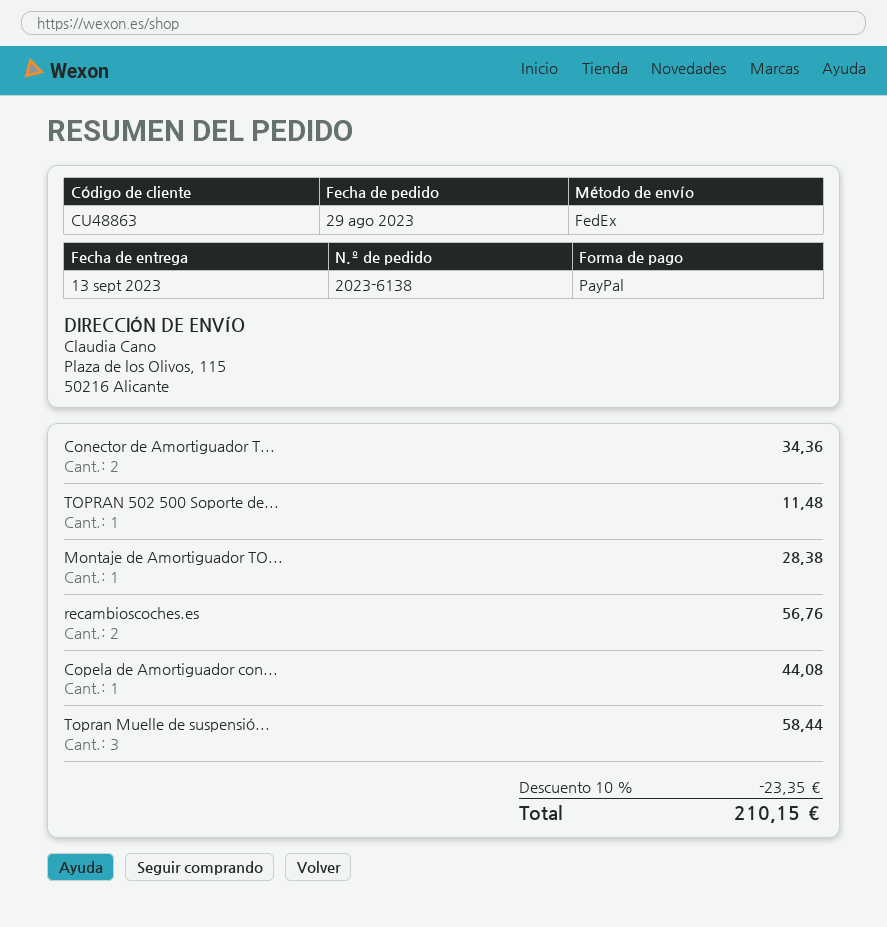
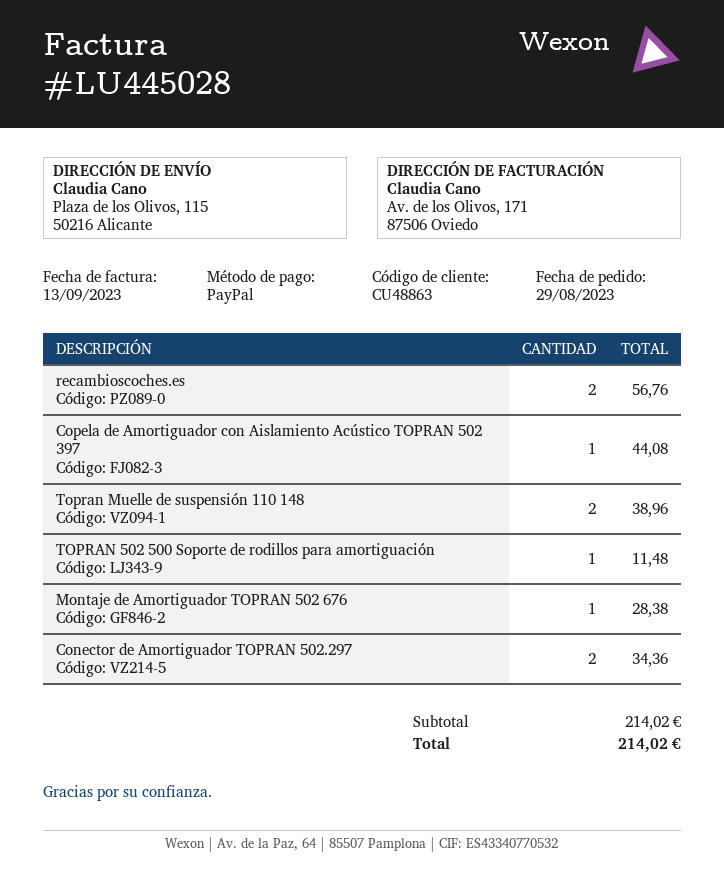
Topran Muelle de suspensió...: 3 for 58.44 -> 2 for 38.96
discount: 10% = 23.35 -> none
total: 210.15 -> 214.02

